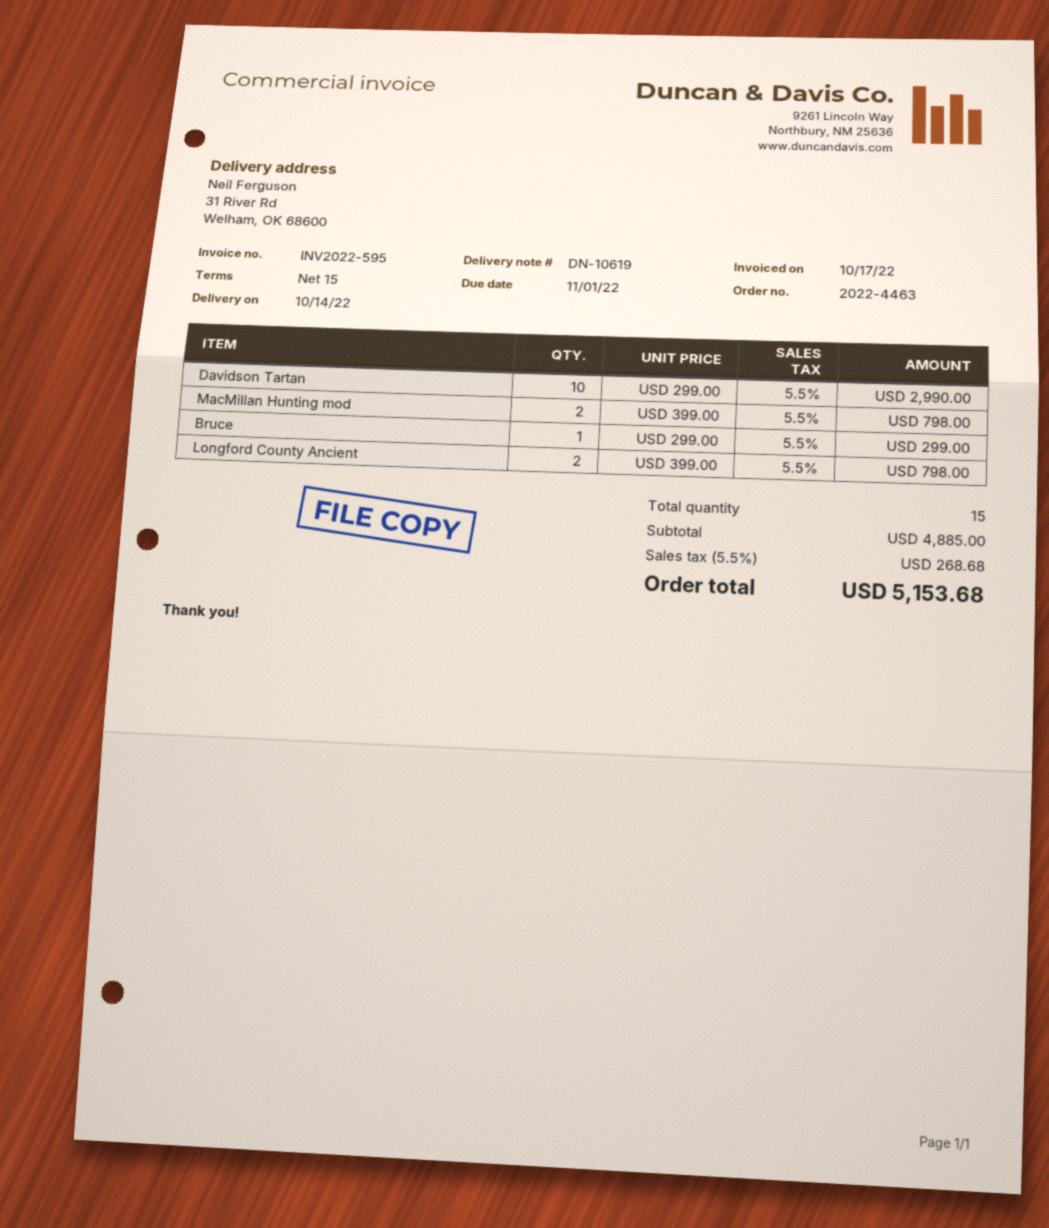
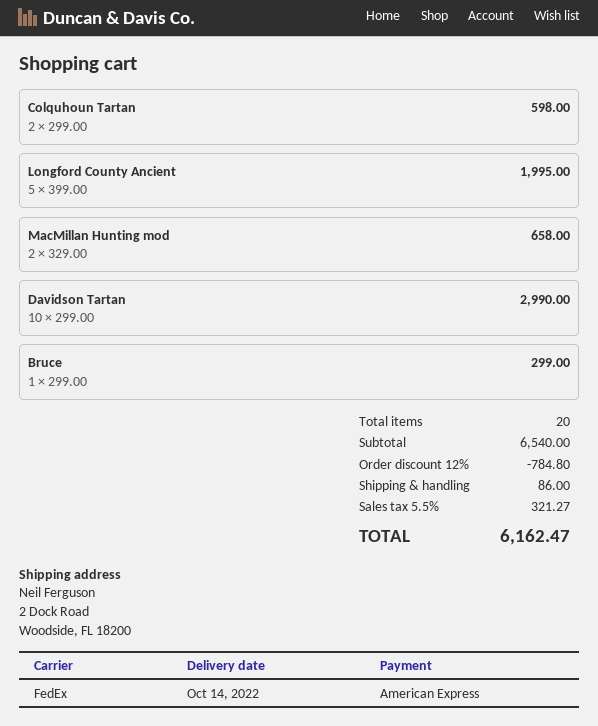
ship to: 31 River Rd, Welham, OK 68600 -> 2 Dock Road, Woodside, FL 18200
MacMillan Hunting mod: 2 x 399.00 = 798.00 -> 2 x 329.00 = 658.00
Longford County Ancient: 2 x 399.00 = 798.00 -> 5 x 399.00 = 1995.00
Colquhoun Tartan: none -> 2 x 299.00 = 598.00
total quantity: 15 -> 20
subtotal: 4885.00 -> 6540.00
discount: none -> 12% = 784.80
shipping: none -> 86.00
tax: 5.5% = 268.68 -> 5.5% = 321.27
total: 5153.68 -> 6162.47

